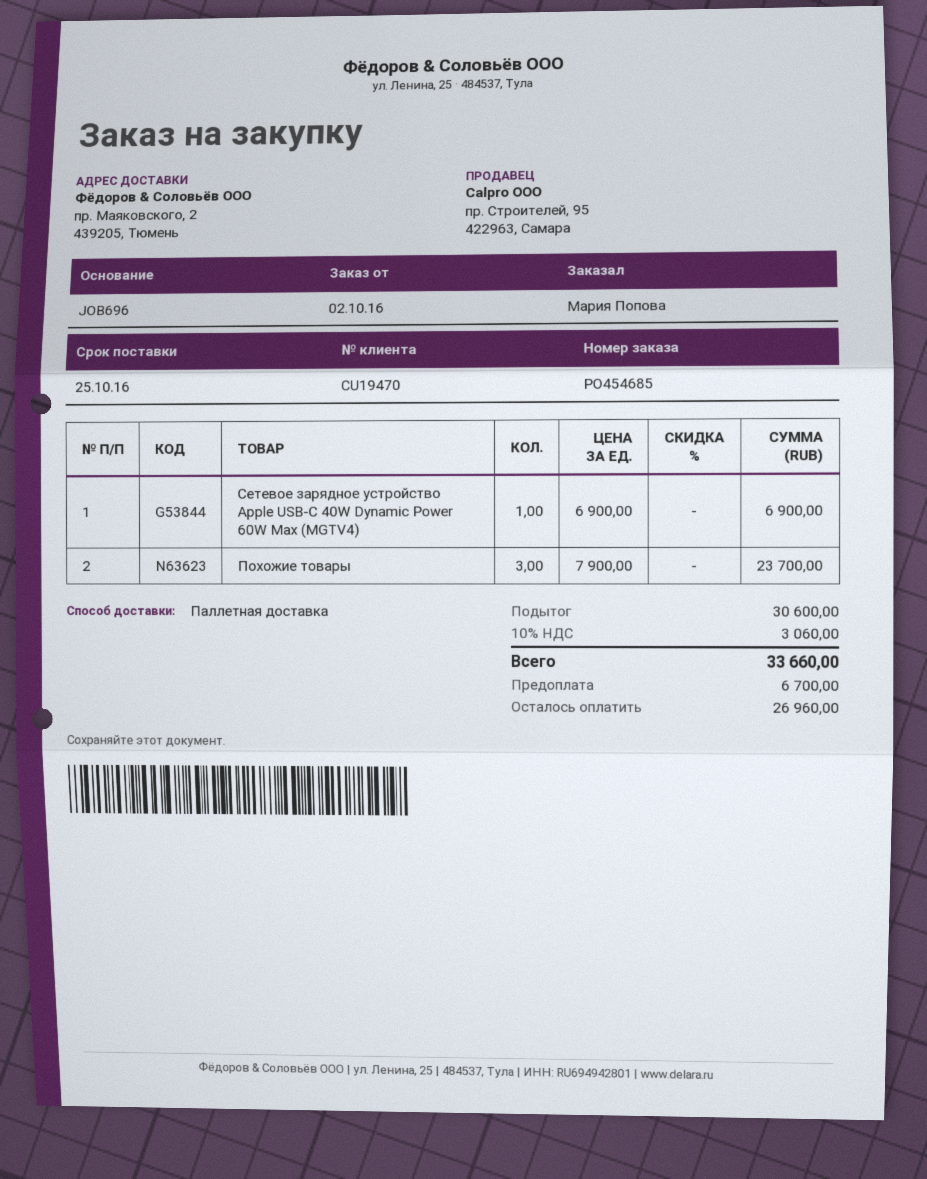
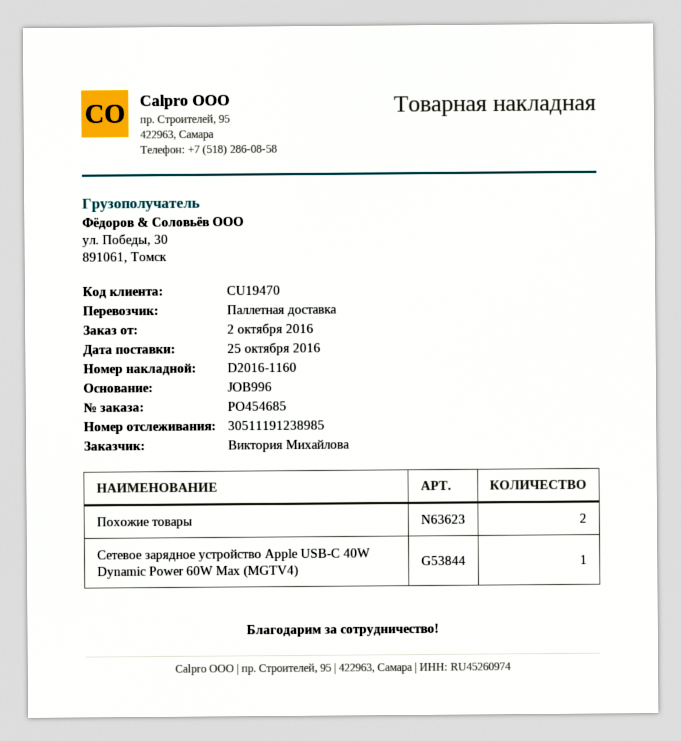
reference: JOB696 -> JOB996
ordered by: Мария Попова -> Виктория Михайлова
ship to: пр. Маяковского, 2, 439205, Тюмень -> ул. Победы, 30, 891061, Томск
Похожие товары: 3 -> 2

